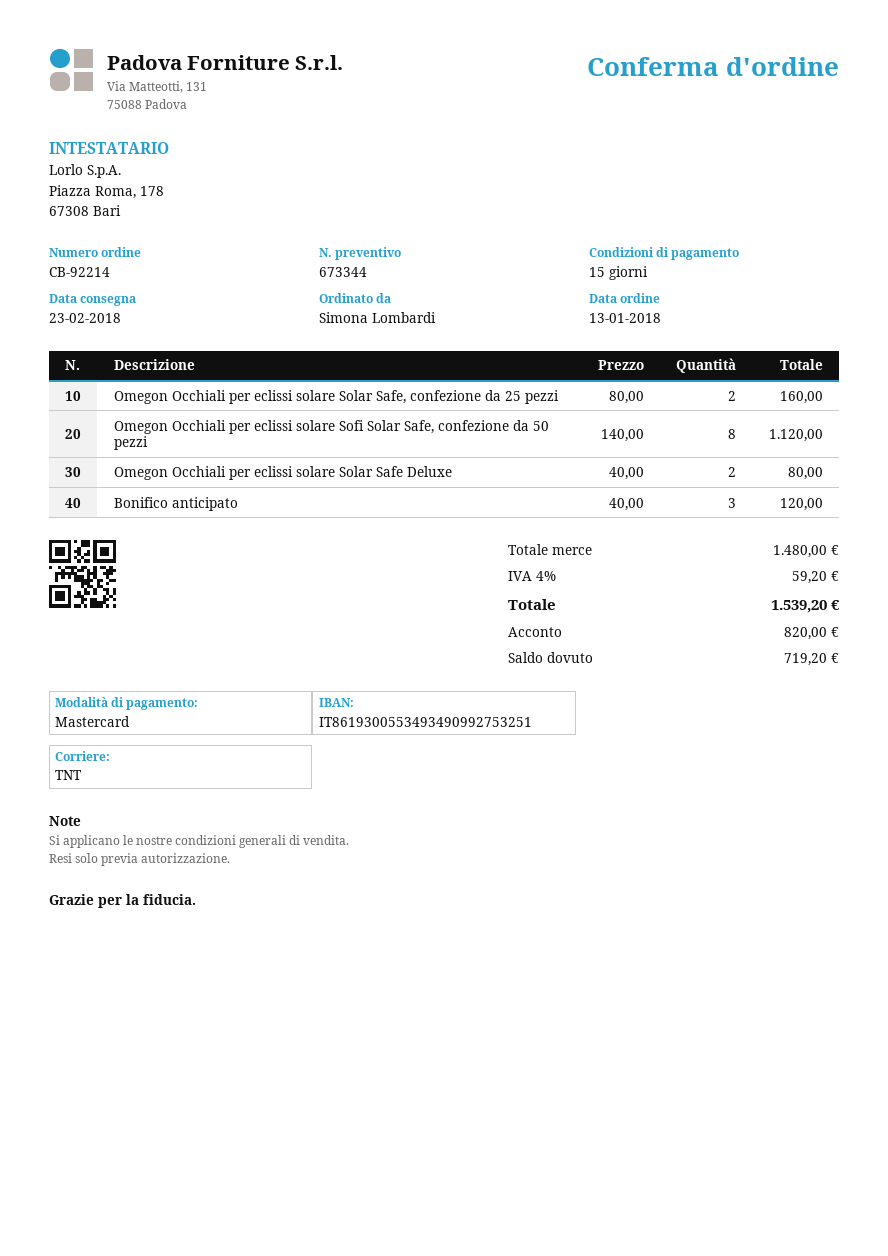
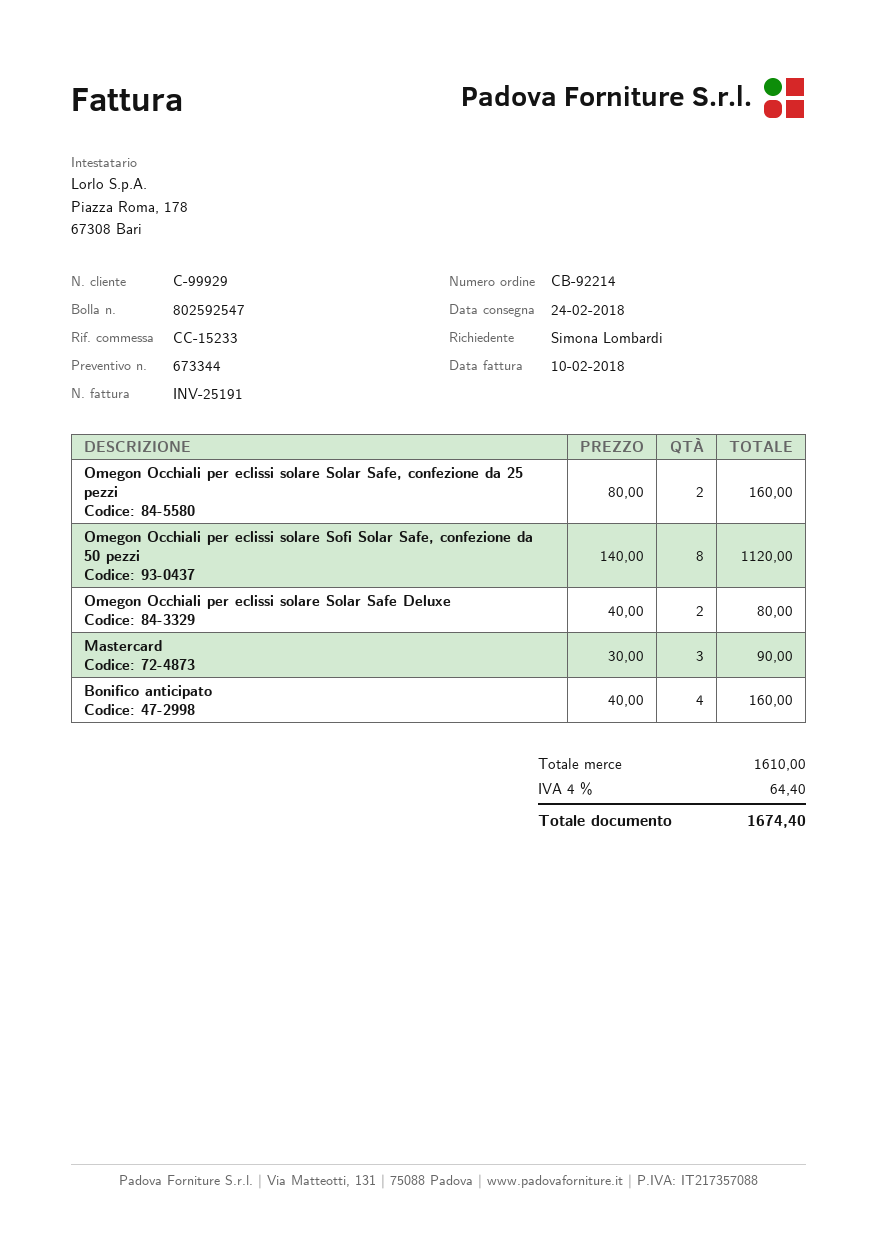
delivery date: 2018-02-23 -> 2018-02-24
Bonifico anticipato: 3 x 40.00 = 120.00 -> 4 x 40.00 = 160.00
Mastercard: none -> 3 x 30.00 = 90.00
subtotal: 1480.00 -> 1610.00
tax: 4% = 59.20 -> 4% = 64.40
total: 1539.20 -> 1674.40

